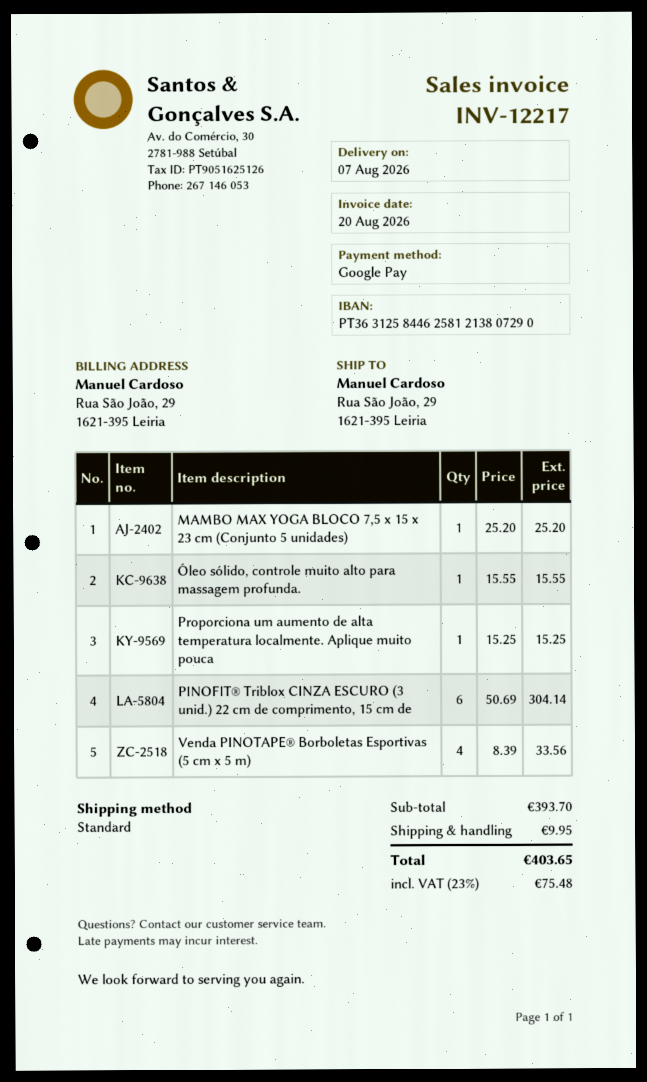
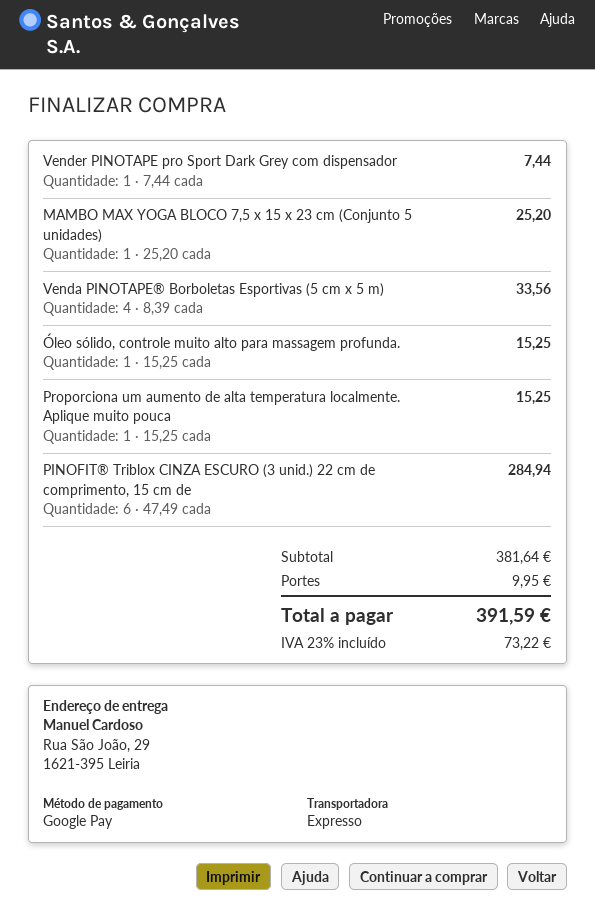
shipping method: standard -> express
Óleo sólido, controle muito alto para massagem profunda.: 1 x 15.55 = 15.55 -> 1 x 15.25 = 15.25
PINOFIT® Triblox CINZA ESCURO (3 unid.) 22 cm de comprimento, 15 cm de: 6 x 50.69 = 304.14 -> 6 x 47.49 = 284.94
Vender PINOTAPE pro Sport Dark Grey com dispensador: none -> 1 x 7.44 = 7.44
subtotal: 393.70 -> 381.64
tax: 23% = 75.48 -> 23% = 73.22
total: 403.65 -> 391.59

